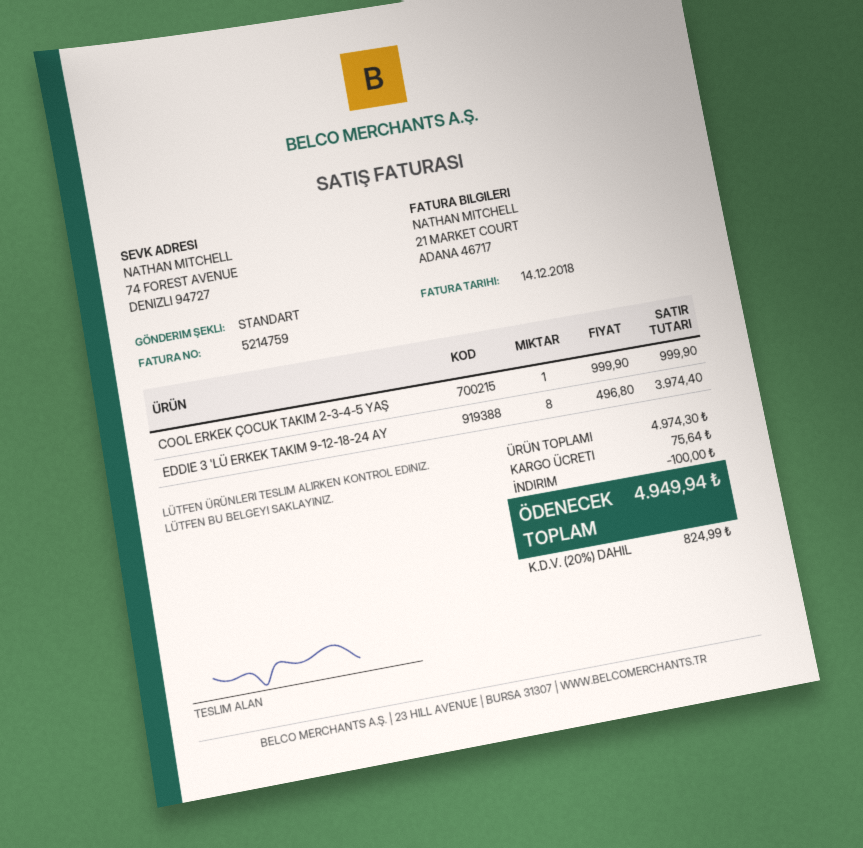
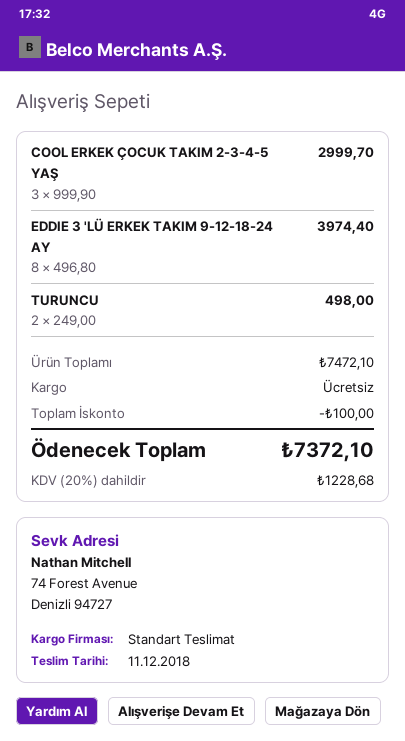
COOL ERKEK ÇOCUK TAKIM 2-3-4-5 YAŞ: 1 x 999.90 = 999.90 -> 3 x 999.90 = 2999.70
TURUNCU: none -> 2 x 249.00 = 498.00
subtotal: 4974.30 -> 7472.10
shipping: 75.64 -> 0.00
tax: 20% = 824.99 -> 20% = 1228.68
total: 4949.94 -> 7372.10

